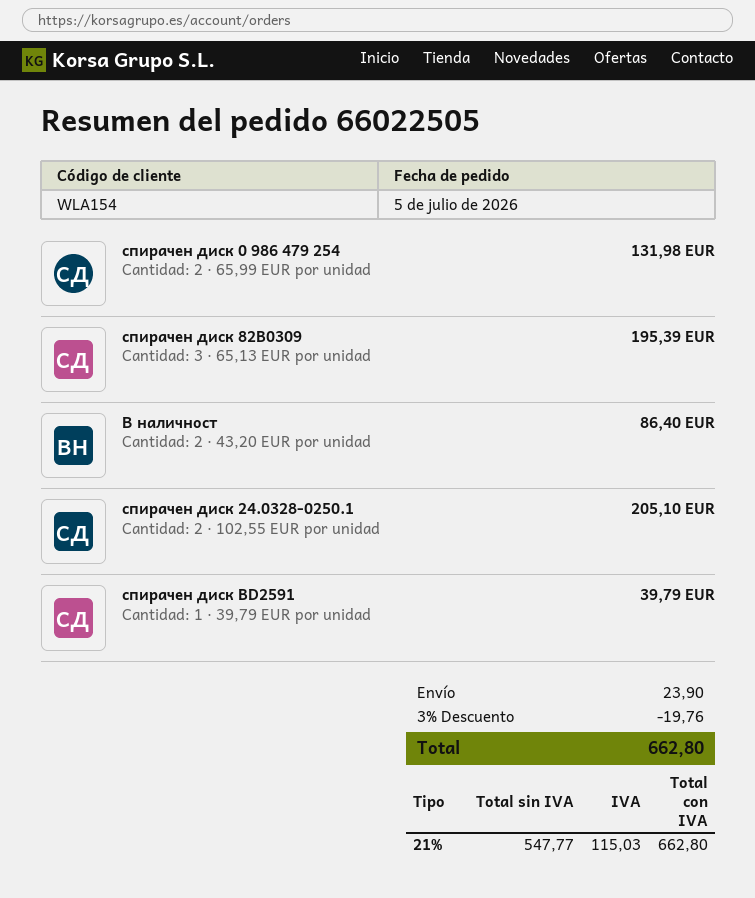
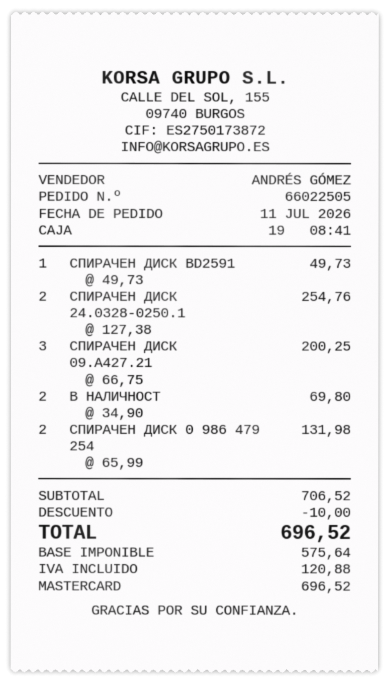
order date: 2026-07-05 -> 2026-07-11
спирачен диск 82B0309: 3 x 65.13 = 195.39 -> none
В наличност: 2 x 43.20 = 86.40 -> 2 x 34.90 = 69.80
спирачен диск 24.0328-0250.1: 2 x 102.55 = 205.10 -> 2 x 127.38 = 254.76
спирачен диск BD2591: 1 x 39.79 = 39.79 -> 1 x 49.73 = 49.73
СПИРАЧЕН ДИСК 09.A427.21: none -> 3 x 66.75 = 200.25
discount: 19.76 -> 10.00
shipping: 23.90 -> none
net: 547.77 -> 575.64
tax: 115.03 -> 120.88
total: 662.80 -> 696.52

